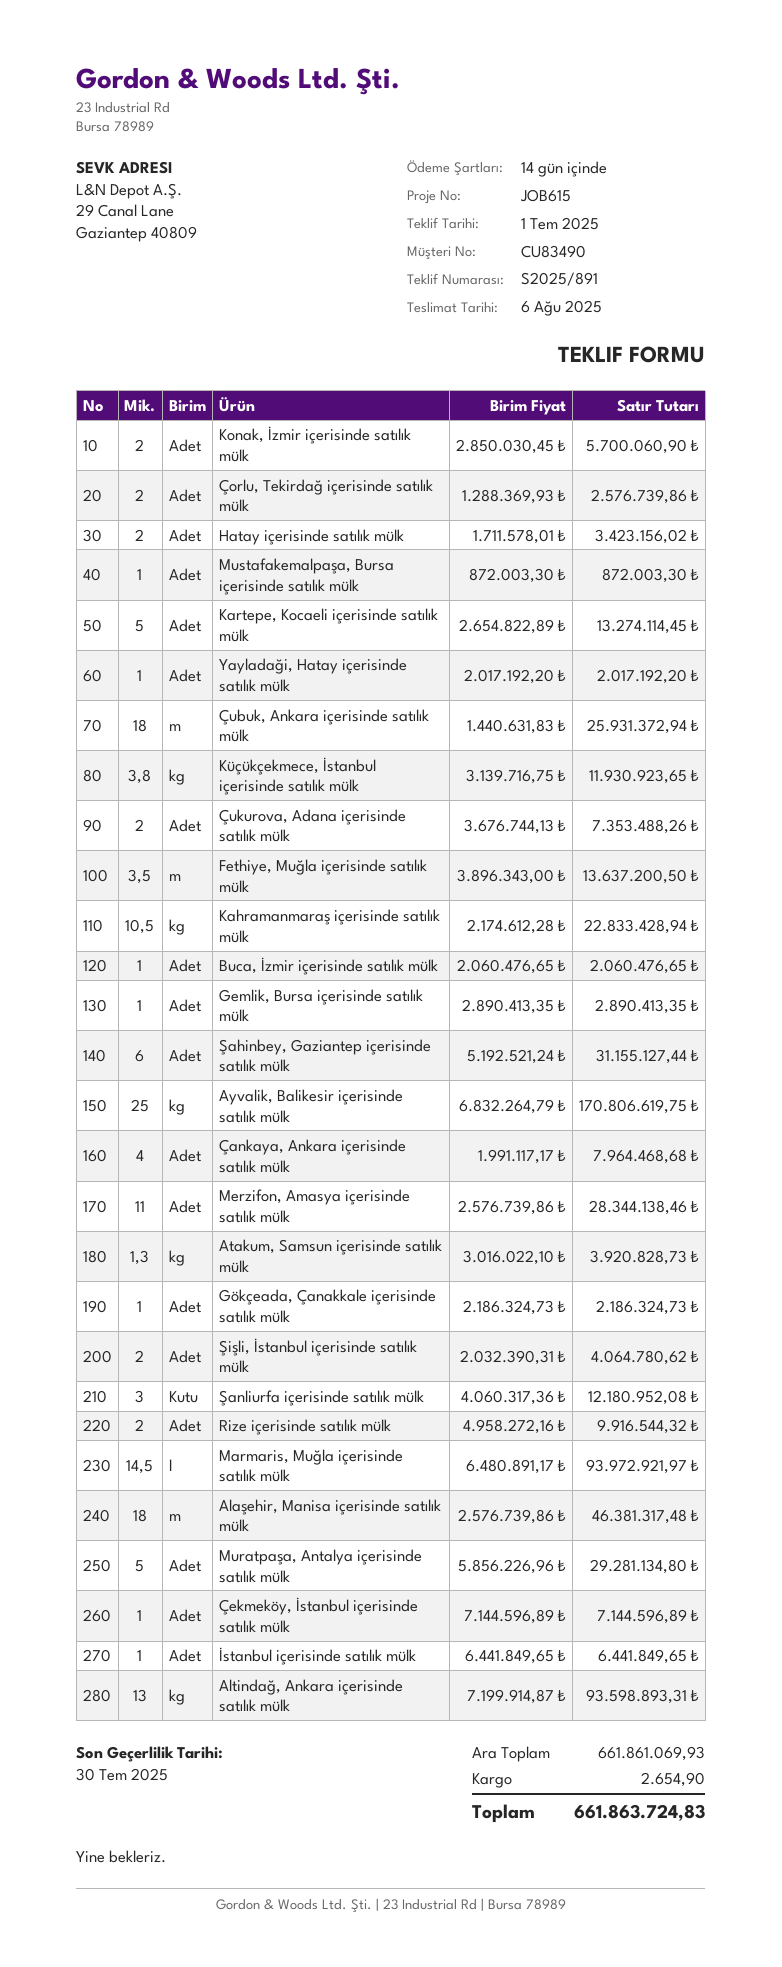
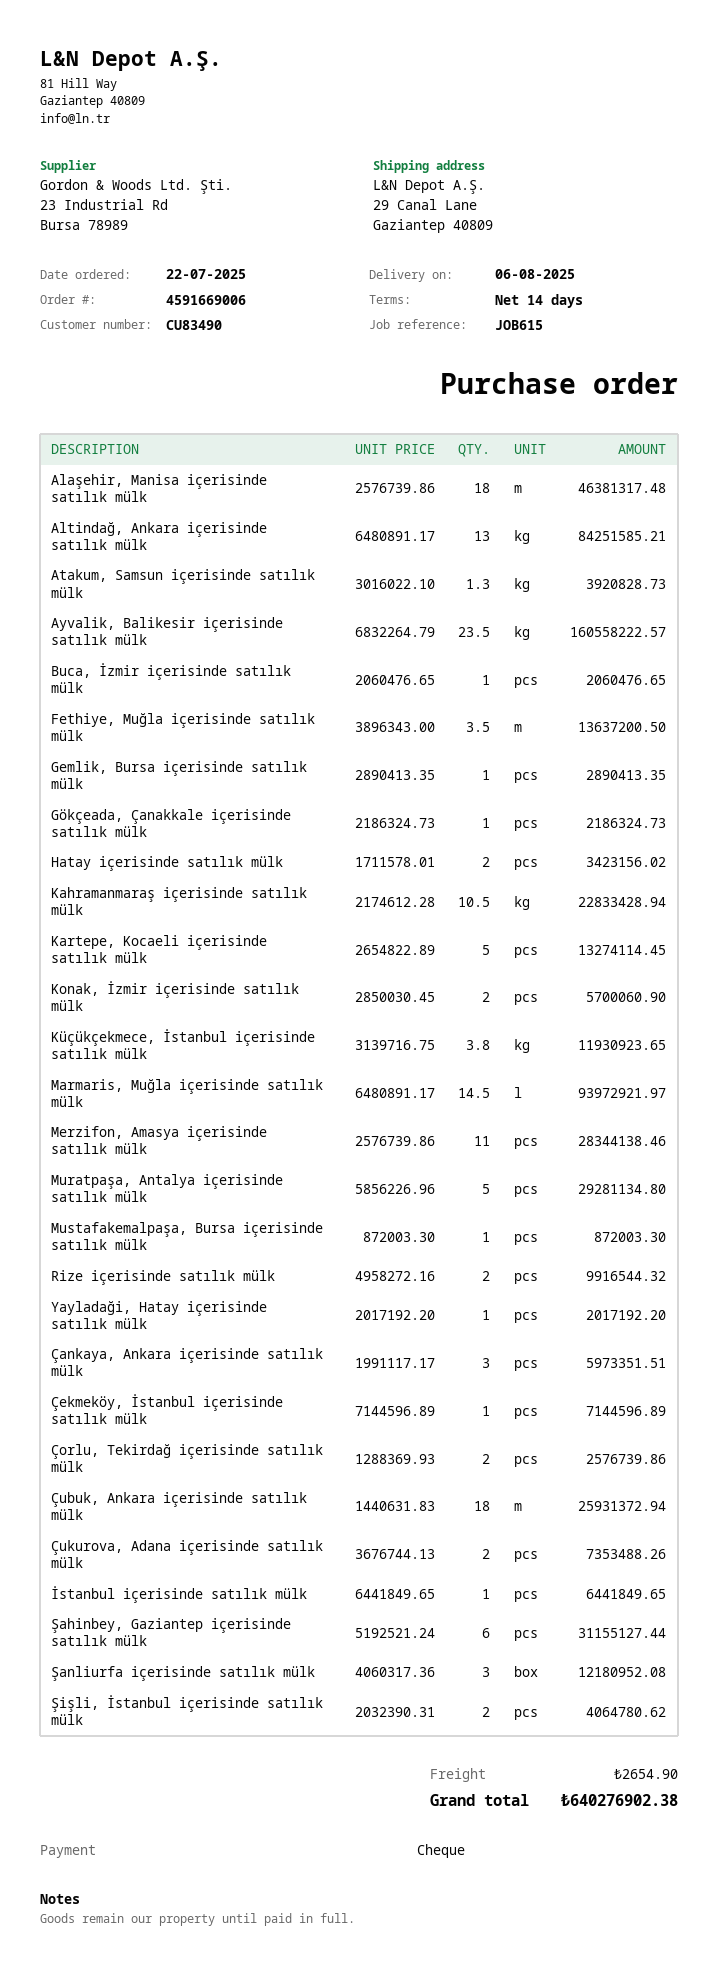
Ayvalik, Balikesir içerisinde satılık mülk: 25 x 6832264.79 = 170806619.75 -> 23.5 x 6832264.79 = 160558222.57
Çankaya, Ankara içerisinde satılık mülk: 4 x 1991117.17 = 7964468.68 -> 3 x 1991117.17 = 5973351.51
Altindağ, Ankara içerisinde satılık mülk: 13 x 7199914.87 = 93598893.31 -> 13 x 6480891.17 = 84251585.21
total: 661863724.83 -> 640276902.38

